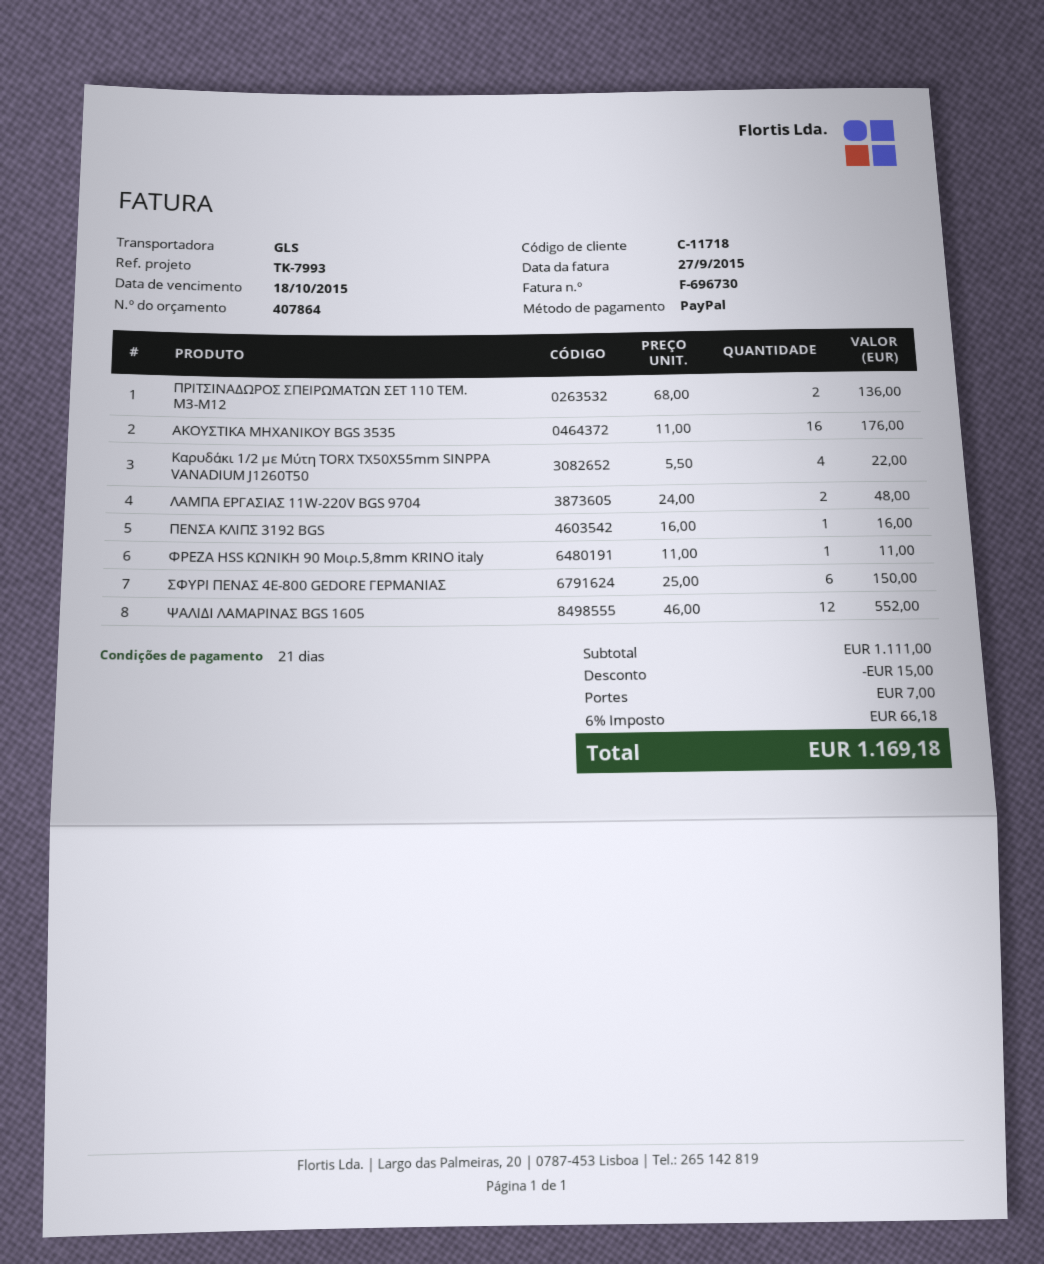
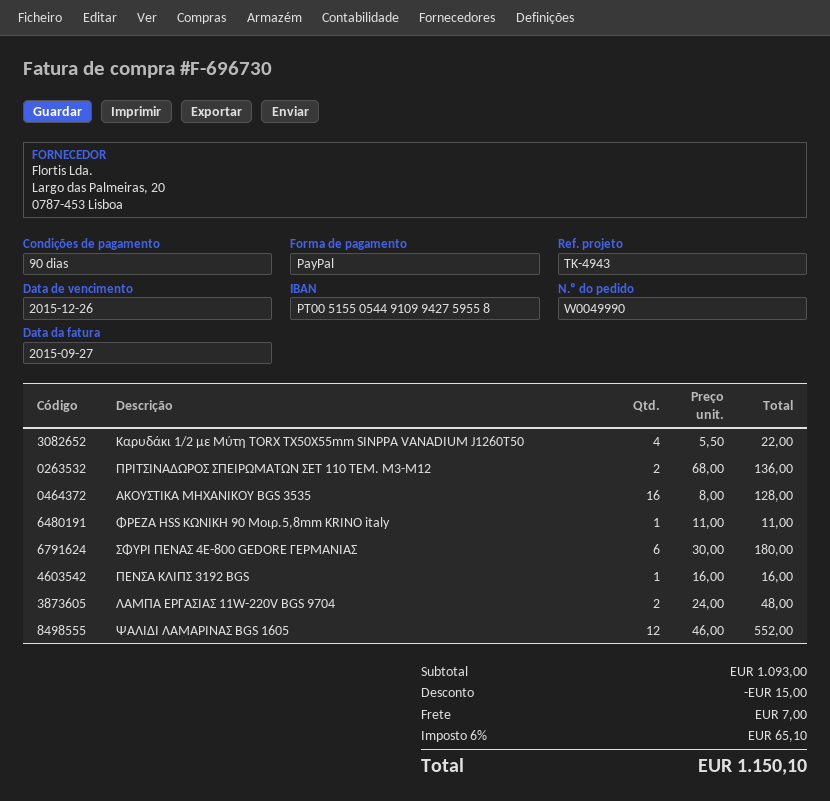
payment terms: 21 days -> 90 days
due date: 2015-10-18 -> 2015-12-26
reference: TK-7993 -> TK-4943
ΑΚΟΥΣΤΙΚΑ ΜΗΧΑΝΙΚΟΥ BGS 3535: 16 x 11.00 = 176.00 -> 16 x 8.00 = 128.00
ΣΦΥΡΙ ΠΕΝΑΣ 4E-800 GEDORE ΓΕΡΜΑΝΙΑΣ: 6 x 25.00 = 150.00 -> 6 x 30.00 = 180.00
subtotal: 1111.00 -> 1093.00
tax: 6% = 66.18 -> 6% = 65.10
total: 1169.18 -> 1150.10

